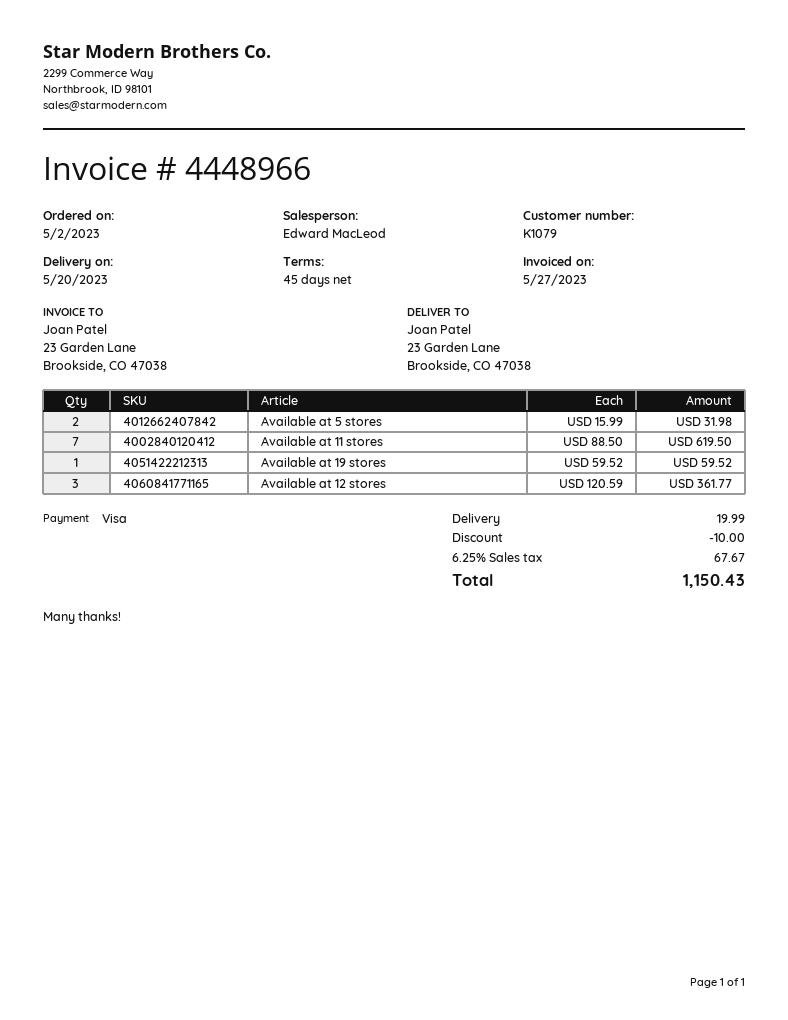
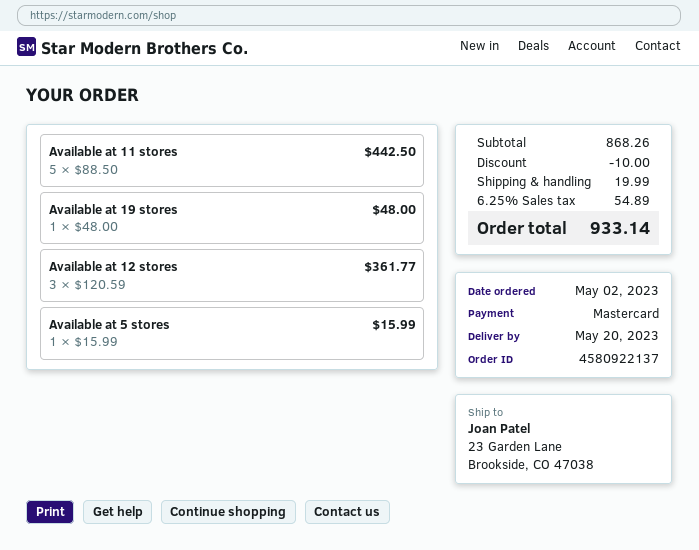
payment method: Visa -> Mastercard
Available at 5 stores: 2 x 15.99 = 31.98 -> 1 x 15.99 = 15.99
Available at 11 stores: 7 x 88.50 = 619.50 -> 5 x 88.50 = 442.50
Available at 19 stores: 1 x 59.52 = 59.52 -> 1 x 48.00 = 48.00
tax: 6.25% = 67.67 -> 6.25% = 54.89
total: 1150.43 -> 933.14

